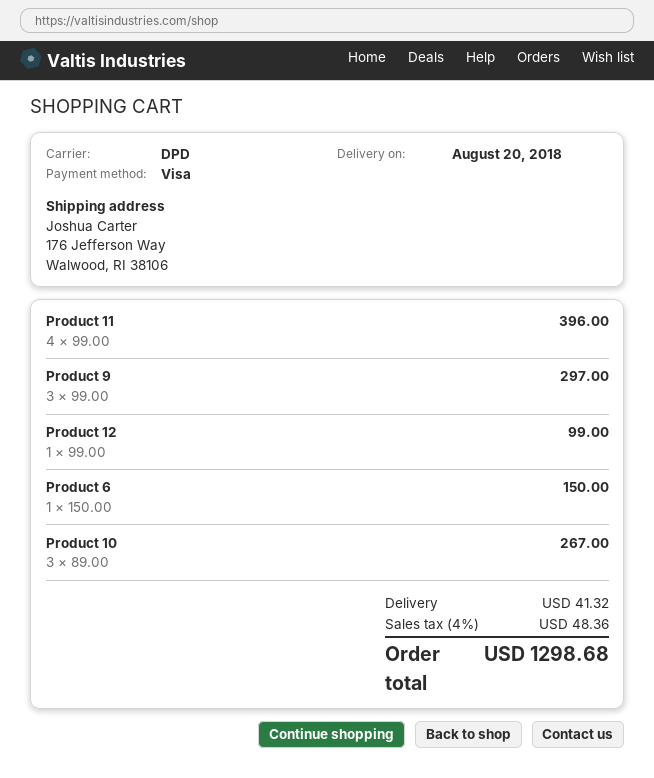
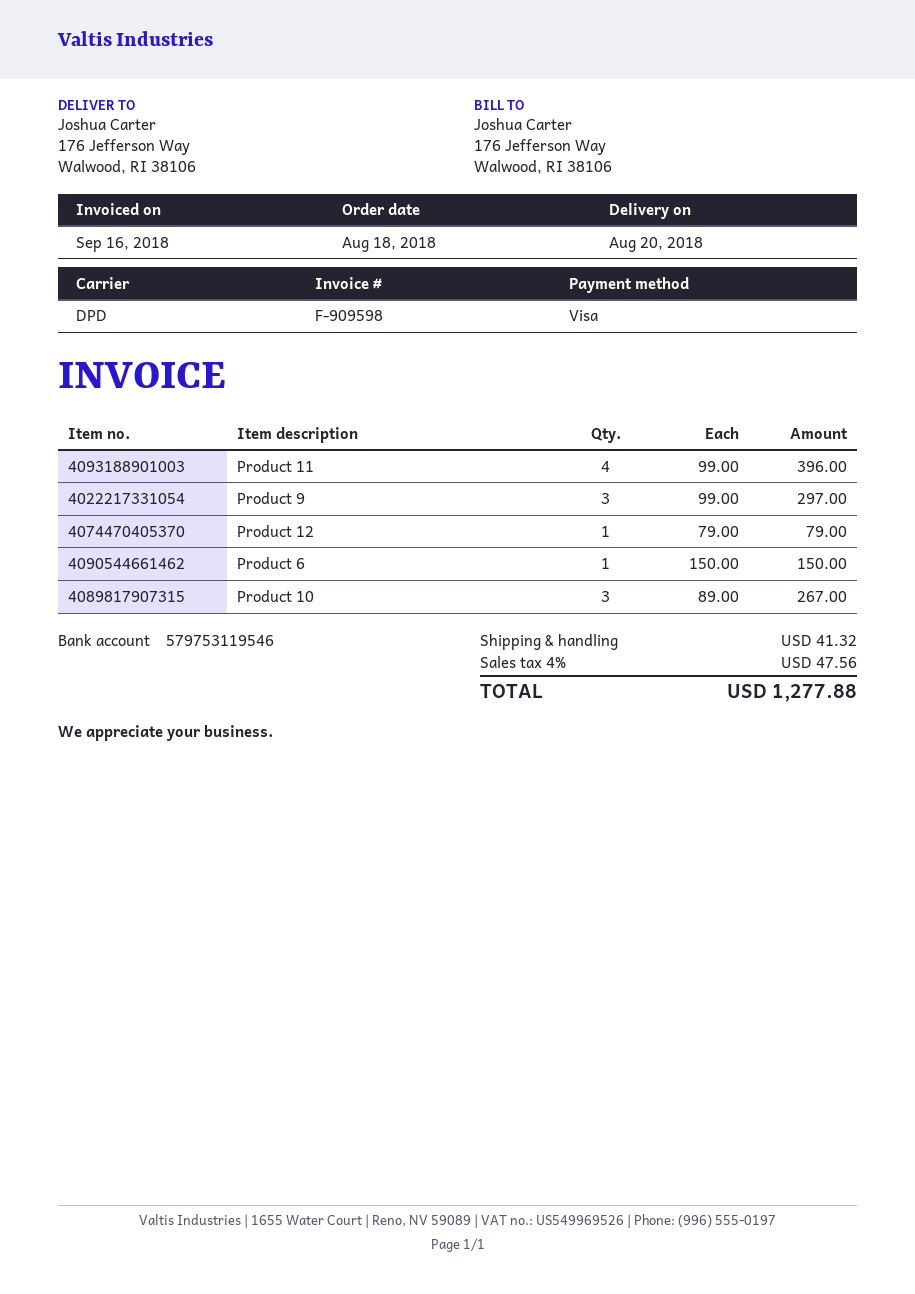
Product 12: 1 x 99.00 = 99.00 -> 1 x 79.00 = 79.00
tax: 4% = 48.36 -> 4% = 47.56
total: 1298.68 -> 1277.88

